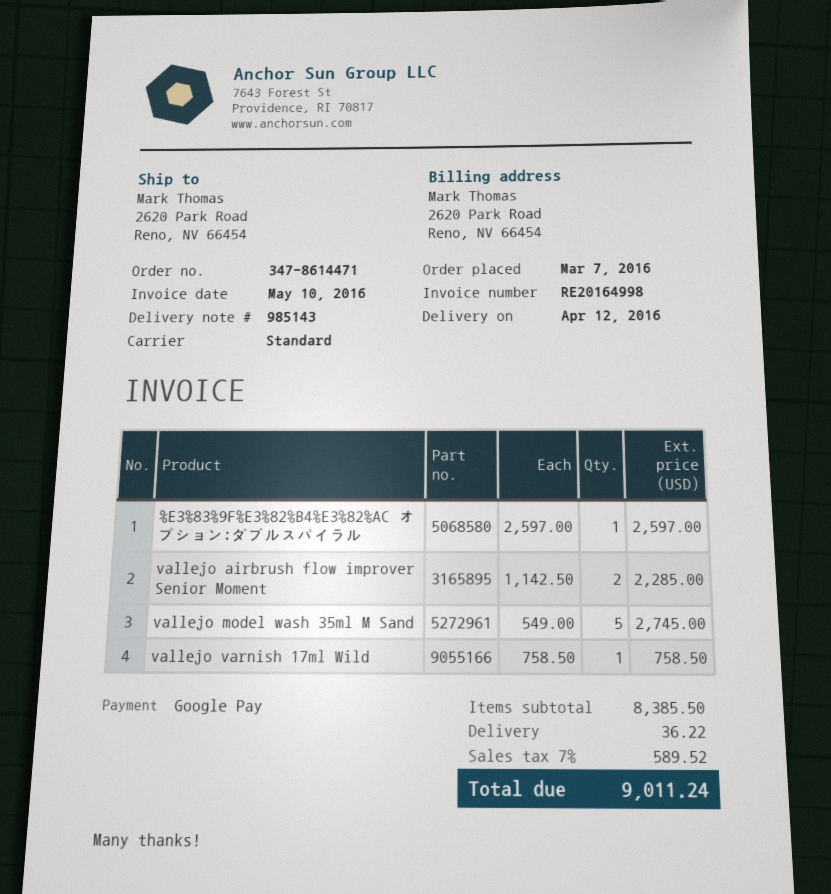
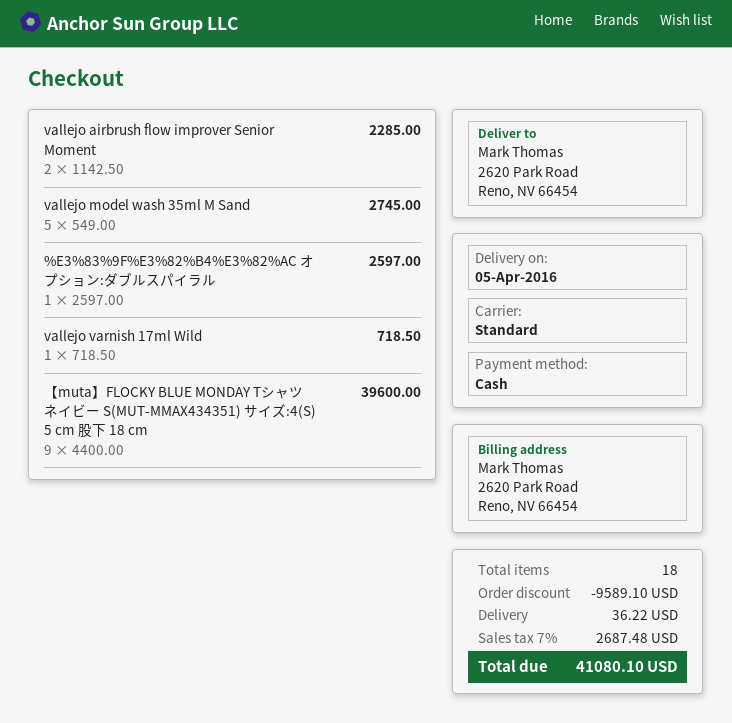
delivery date: 2016-04-12 -> 2016-04-05
payment method: Google Pay -> cash
vallejo varnish 17ml Wild: 1 x 758.50 = 758.50 -> 1 x 718.50 = 718.50
【muta】FLOCKY BLUE MONDAY Tシャツ ネイビー S(MUT-MMAX434351) サイズ:4(S) 5 cm 股下 18 cm: none -> 9 x 4400.00 = 39600.00
discount: none -> 9589.10
tax: 7% = 589.52 -> 7% = 2687.48
total: 9011.24 -> 41080.10

